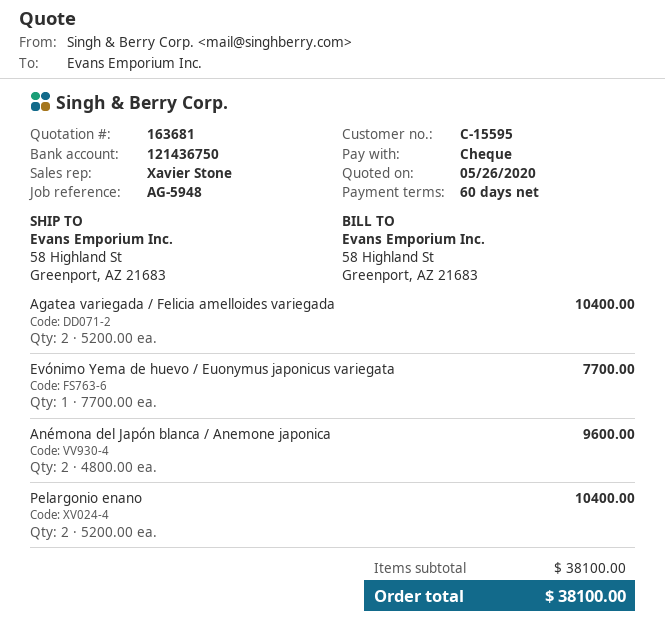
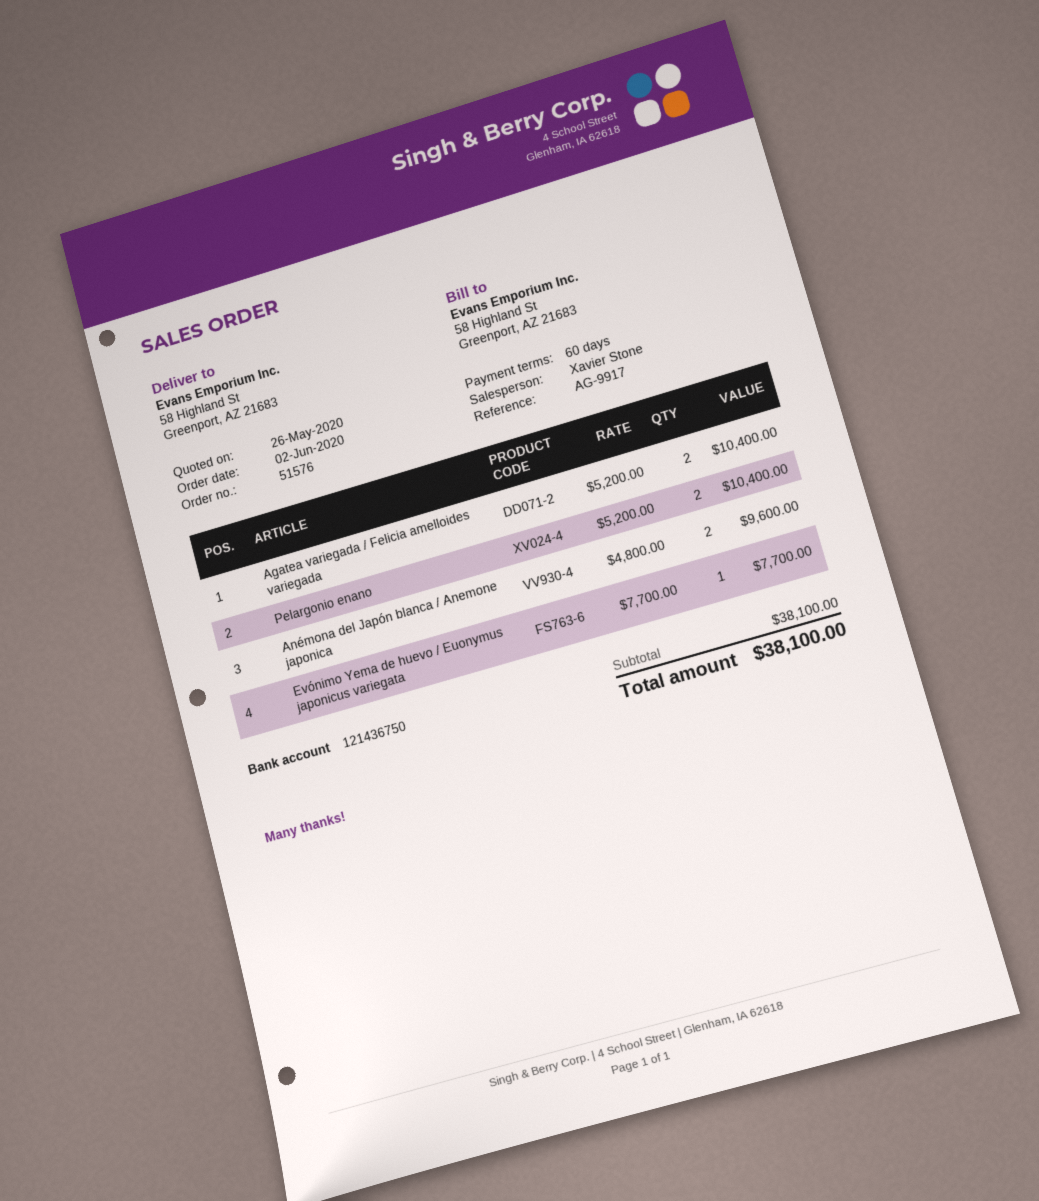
reference: AG-5948 -> AG-9917

